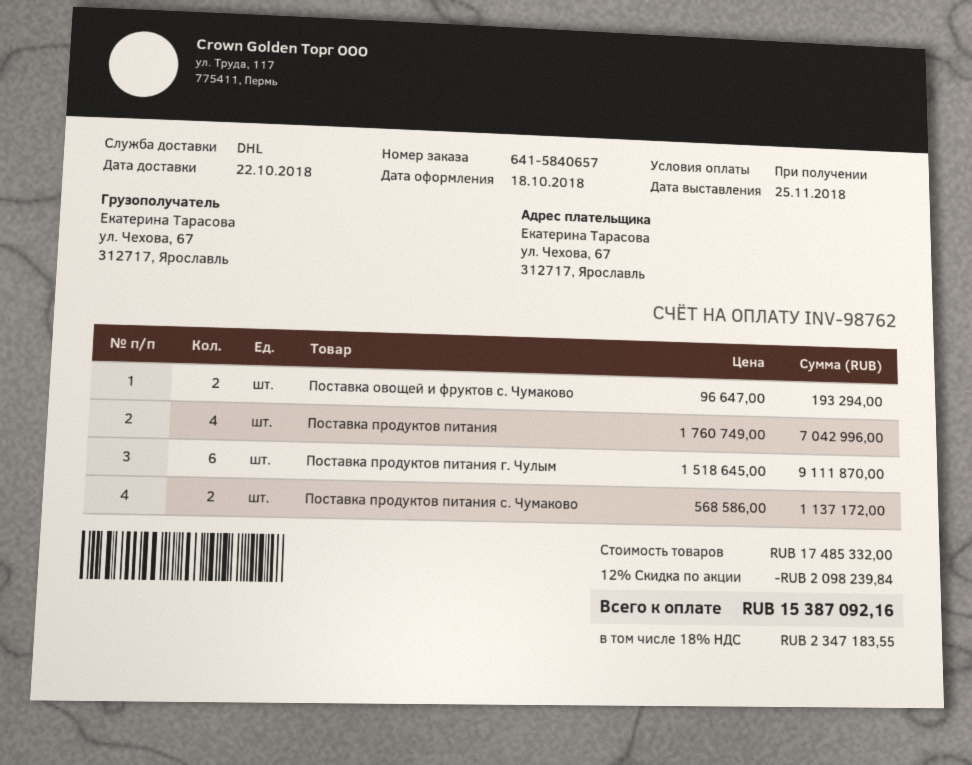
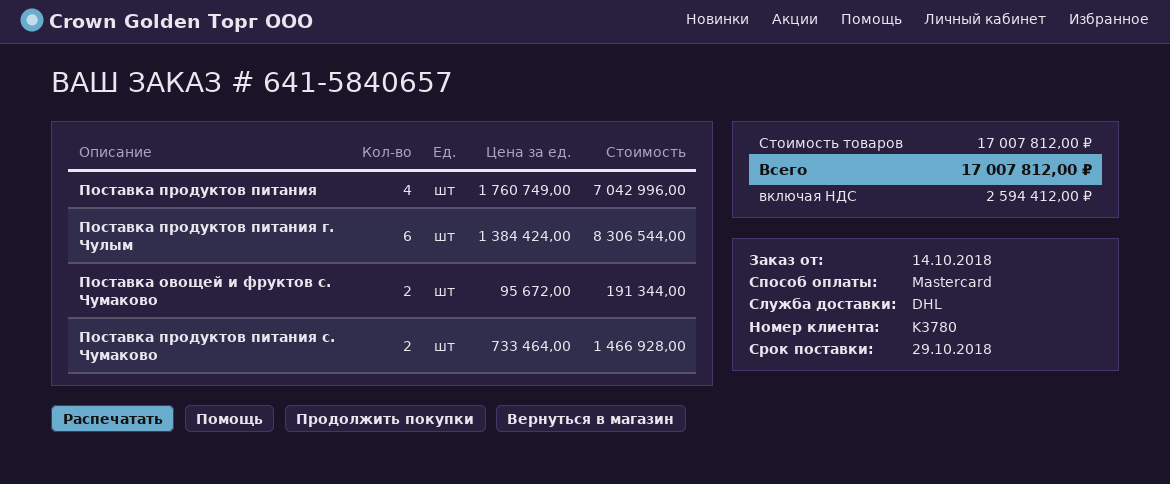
order date: 2018-10-18 -> 2018-10-14
delivery date: 2018-10-22 -> 2018-10-29
Поставка овощей и фруктов с. Чумаково: 2 x 96647.00 = 193294.00 -> 2 x 95672.00 = 191344.00
Поставка продуктов питания г. Чулым: 6 x 1518645.00 = 9111870.00 -> 6 x 1384424.00 = 8306544.00
Поставка продуктов питания с. Чумаково: 2 x 568586.00 = 1137172.00 -> 2 x 733464.00 = 1466928.00
subtotal: 17485332.00 -> 17007812.00
discount: 12% = 2098239.84 -> none
tax: 2347183.55 -> 2594412.00
total: 15387092.16 -> 17007812.00

